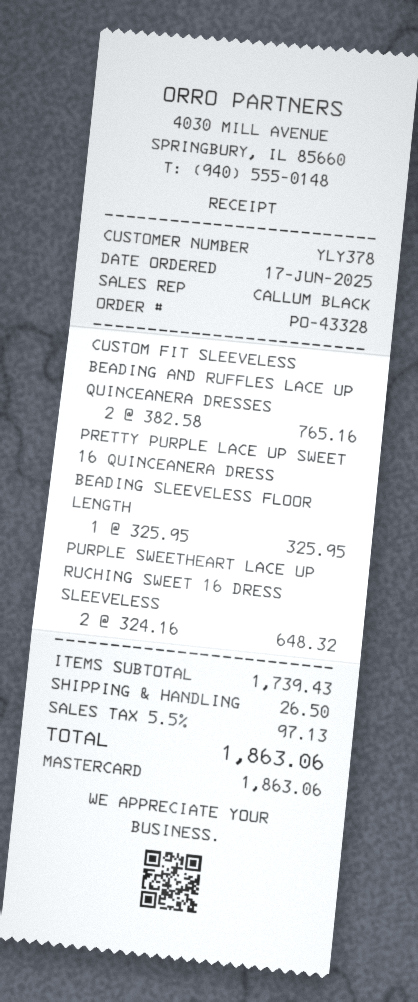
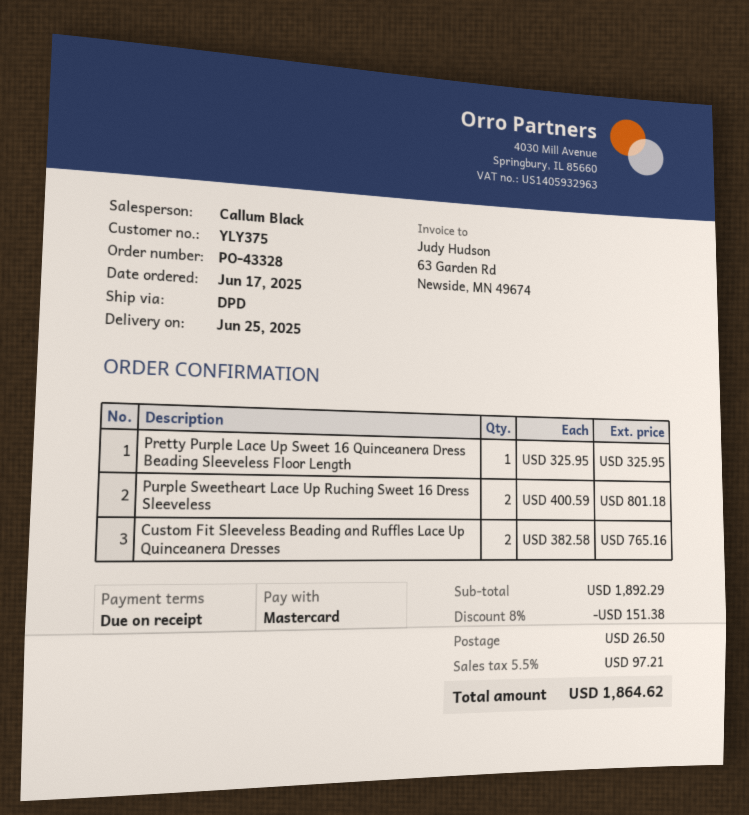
customer number: YLY378 -> YLY375
PURPLE SWEETHEART LACE UP RUCHING SWEET 16 DRESS SLEEVELESS: 2 x 324.16 = 648.32 -> 2 x 400.59 = 801.18
subtotal: 1739.43 -> 1892.29
discount: none -> 8% = 151.38
tax: 5.5% = 97.13 -> 5.5% = 97.21
total: 1863.06 -> 1864.62

